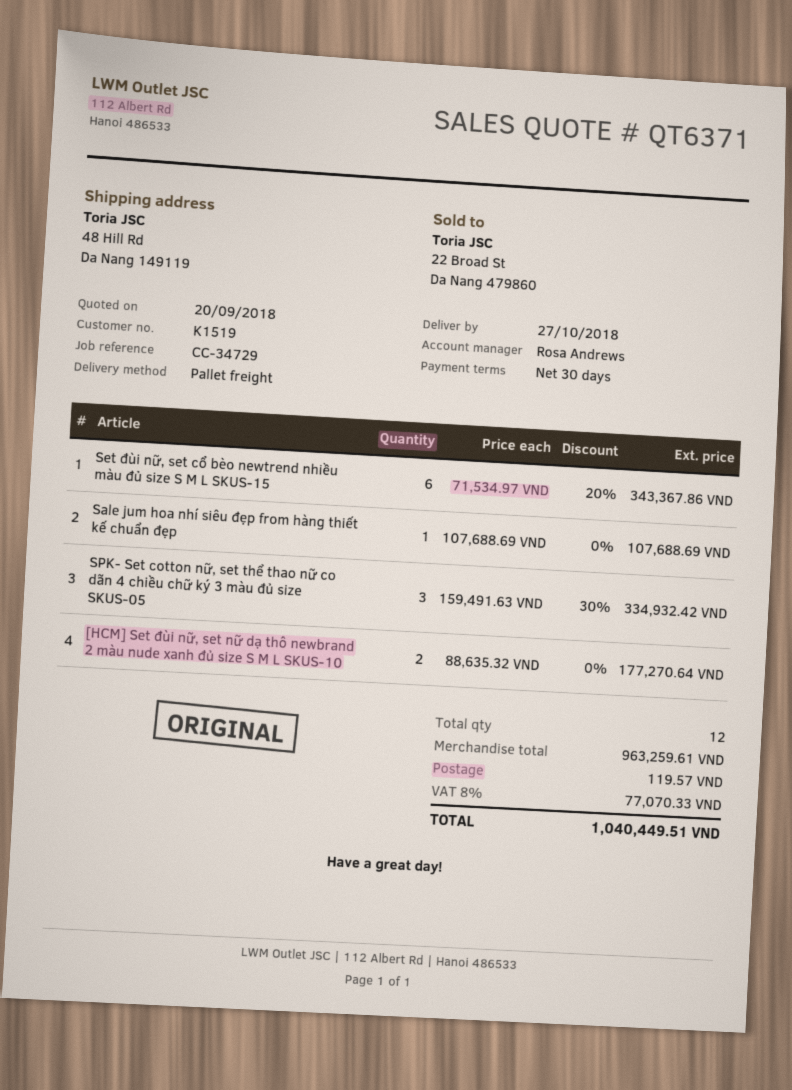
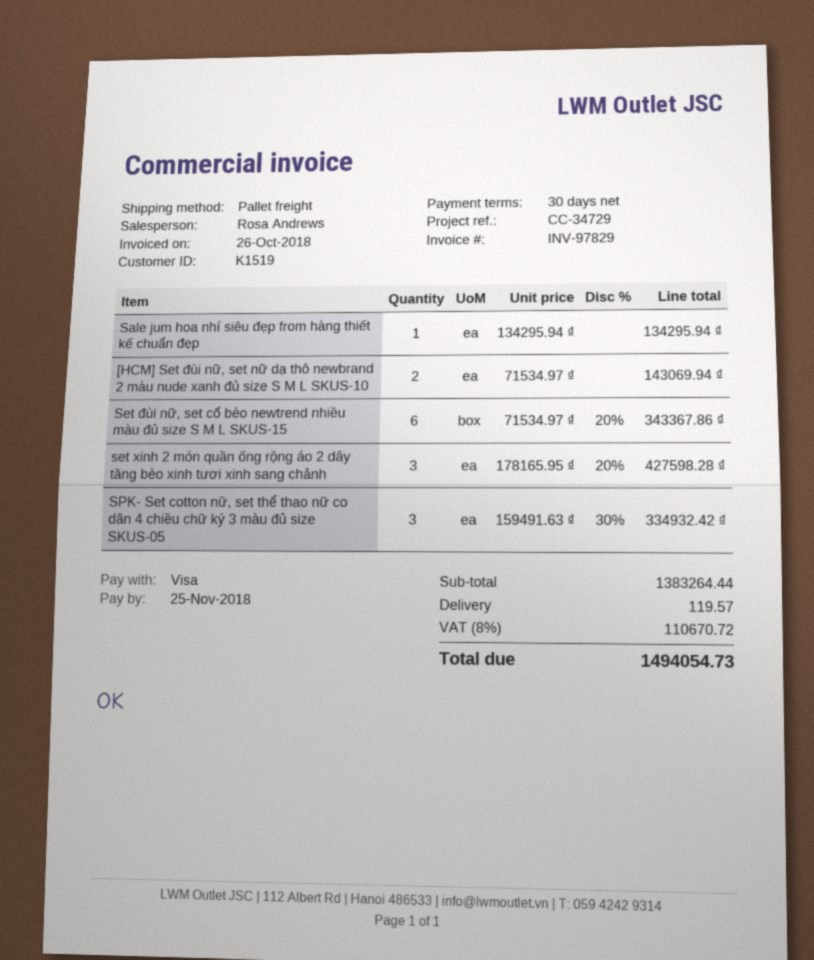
Sale jum hoa nhí siêu đẹp from hàng thiết kế chuẩn đẹp: 1 x 107688.69 = 107688.69 -> 1 x 134295.94 = 134295.94
[HCM] Set đùi nữ, set nữ dạ thô newbrand 2 màu nude xanh đủ size S M L SKUS-10: 2 x 88635.32 = 177270.64 -> 2 x 71534.97 = 143069.94
set xinh 2 món quần ống rộng áo 2 dây tầng bèo xinh tươi xinh sang chảnh: none -> 3 x 178165.95 - 20% = 427598.28
subtotal: 963259.61 -> 1383264.44
tax: 8% = 77070.33 -> 8% = 110670.72
total: 1040449.51 -> 1494054.73

